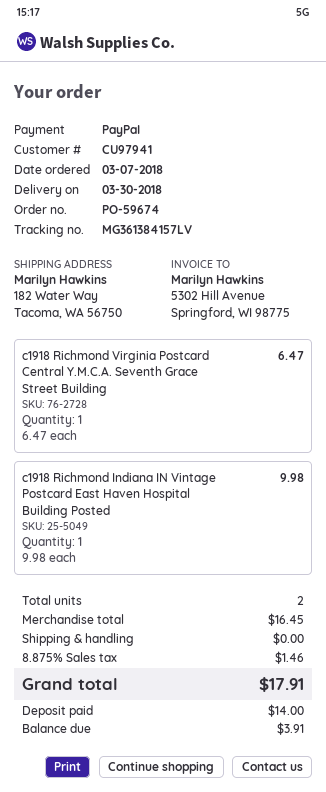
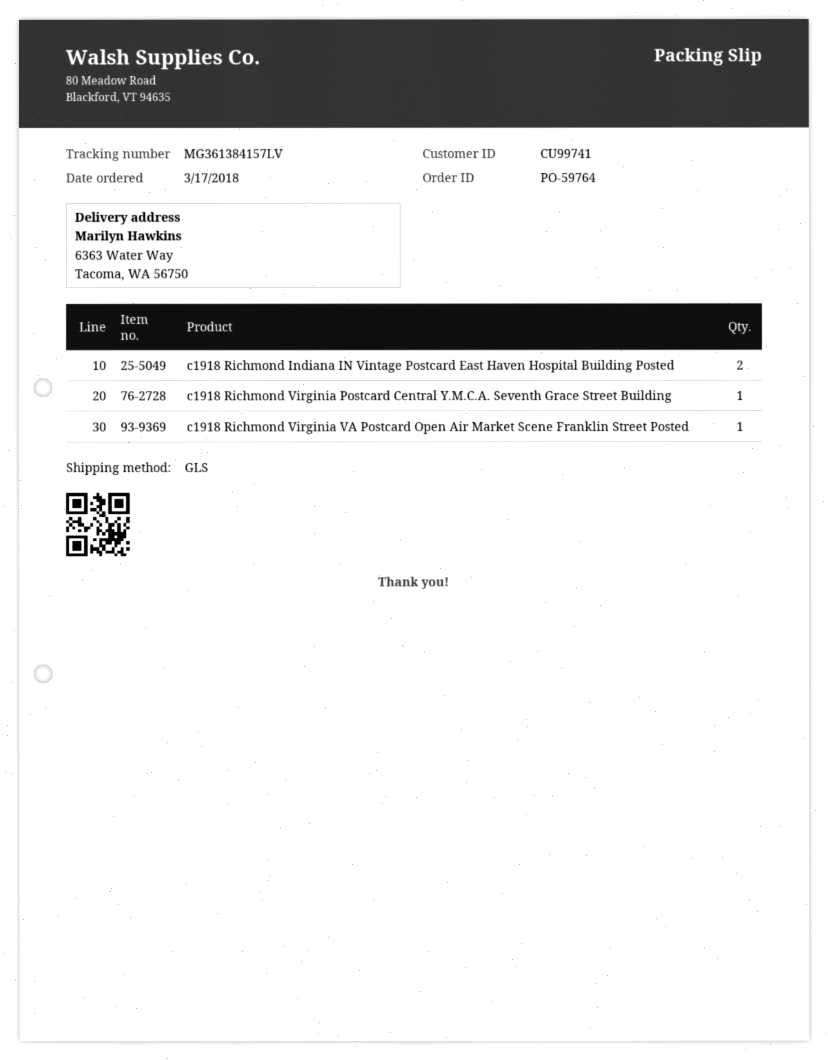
order number: PO-59674 -> PO-59764
order date: 2018-03-07 -> 2018-03-17
customer number: CU97941 -> CU99741
ship to: 182 Water Way, Tacoma, WA 56750 -> 6363 Water Way, Tacoma, WA 56750
c1918 Richmond Indiana IN Vintage Postcard East Haven Hospital Building Posted: 1 -> 2
c1918 Richmond Virginia VA Postcard Open Air Market Scene Franklin Street Posted: none -> 1

